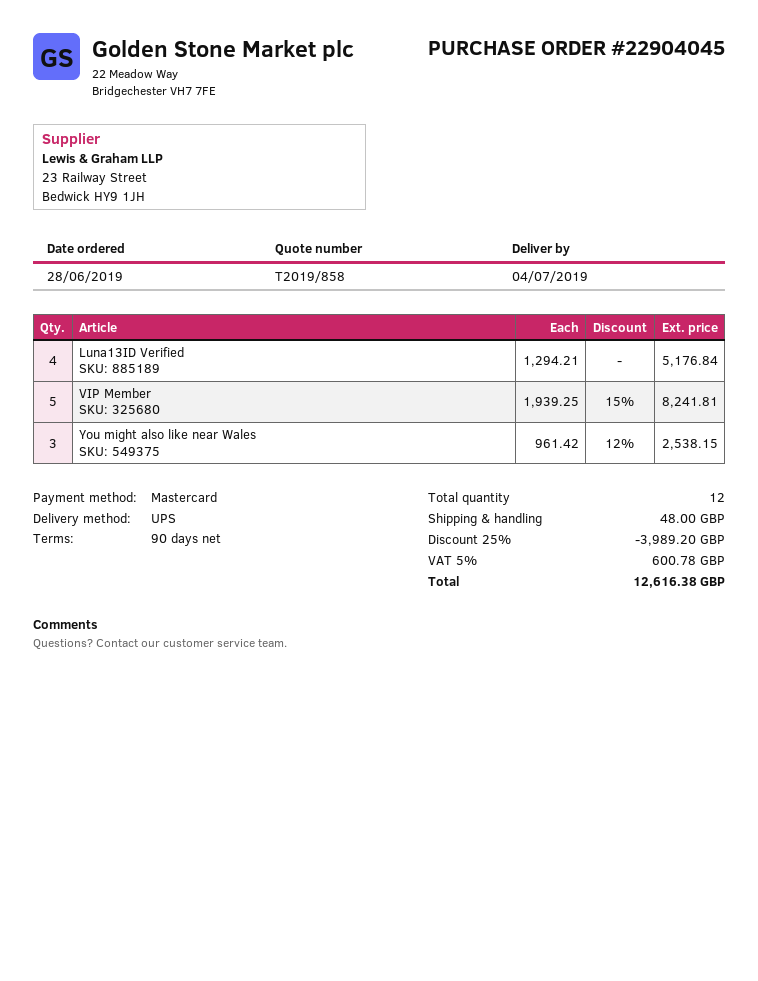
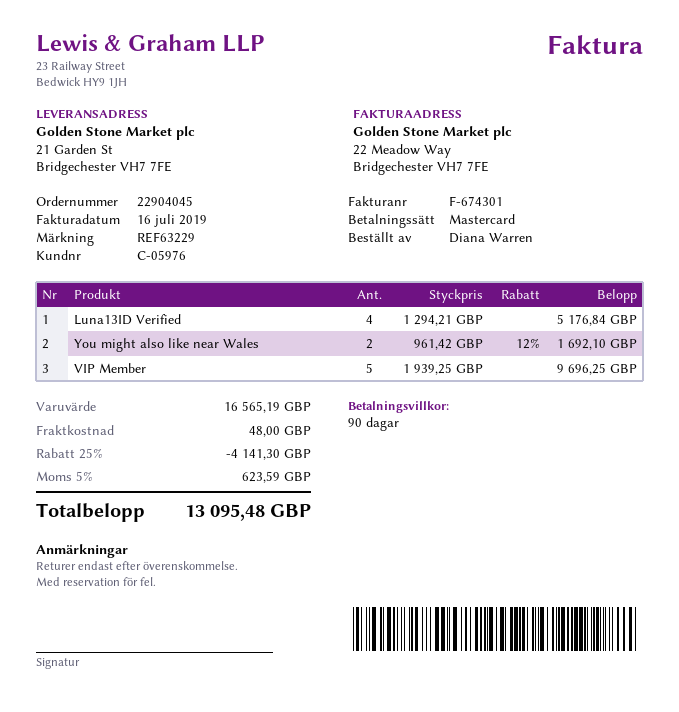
VIP Member: 5 x 1939.25 - 15% = 8241.81 -> 5 x 1939.25 = 9696.25
You might also like near Wales: 3 x 961.42 - 12% = 2538.15 -> 2 x 961.42 - 12% = 1692.10
discount: 25% = 3989.20 -> 25% = 4141.30
tax: 5% = 600.78 -> 5% = 623.59
total: 12616.38 -> 13095.48

